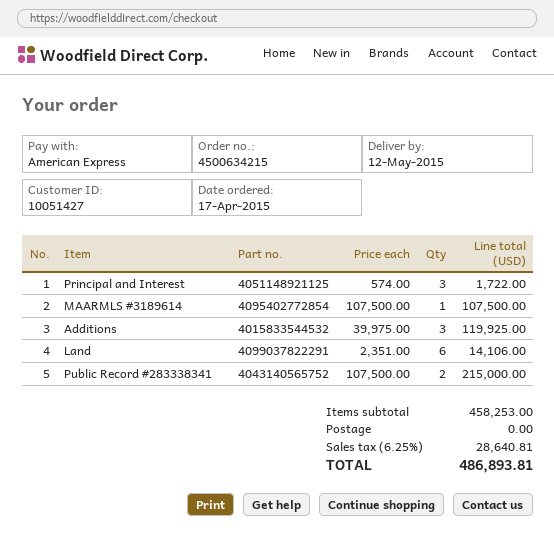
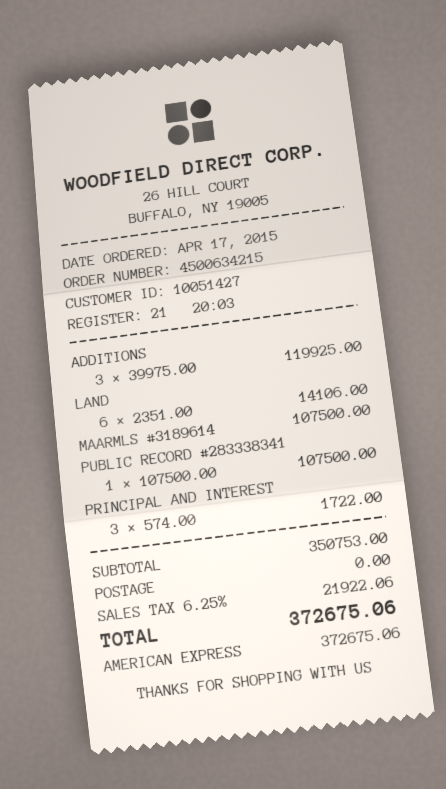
Public Record #283338341: 2 x 107500.00 = 215000.00 -> 1 x 107500.00 = 107500.00
subtotal: 458253.00 -> 350753.00
tax: 6.25% = 28640.81 -> 6.25% = 21922.06
total: 486893.81 -> 372675.06

